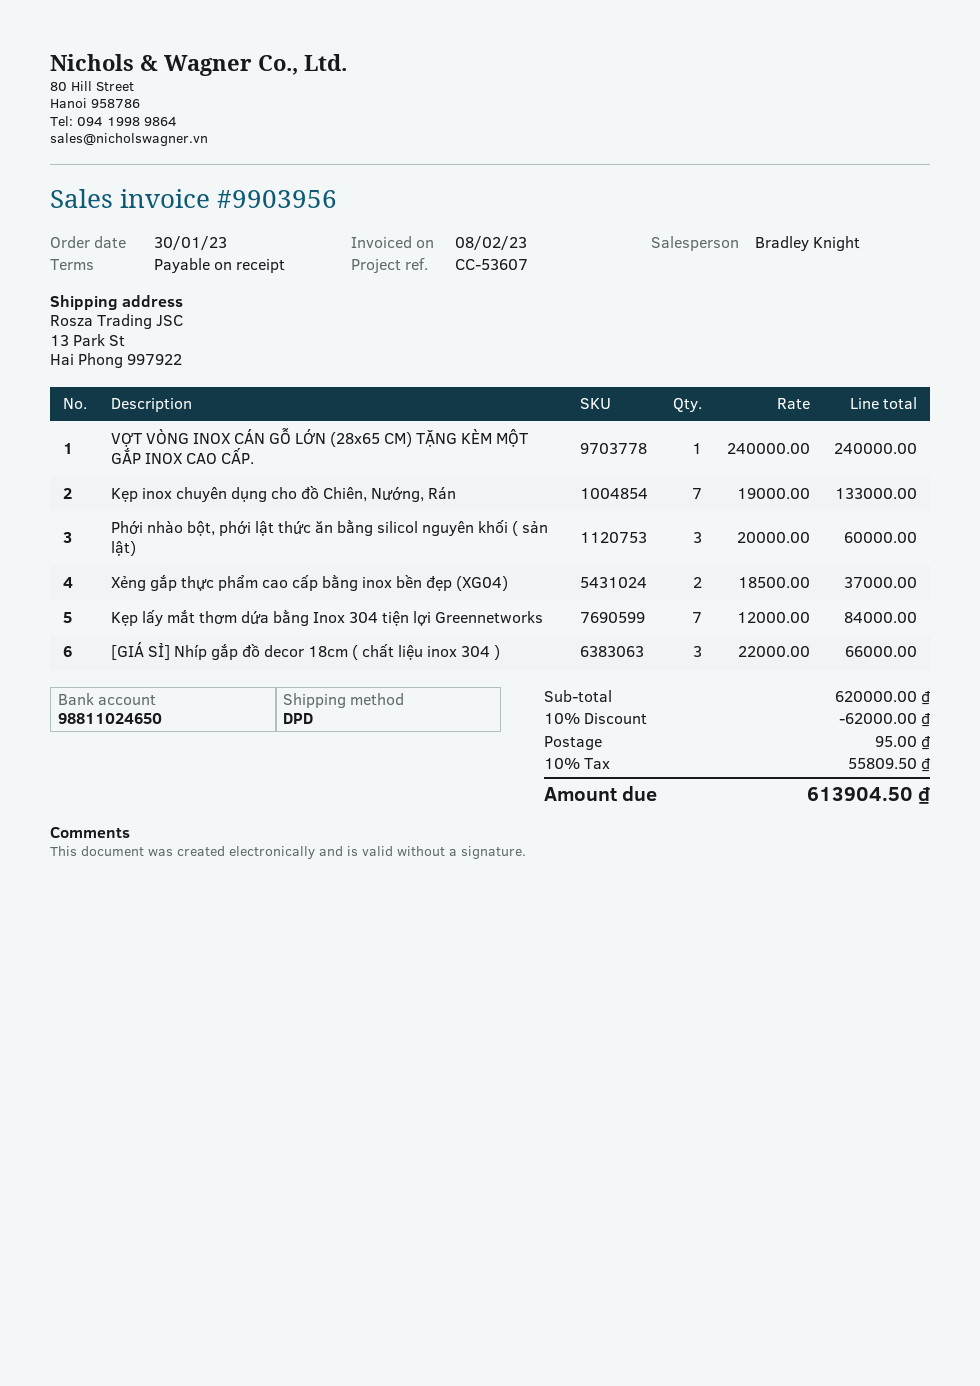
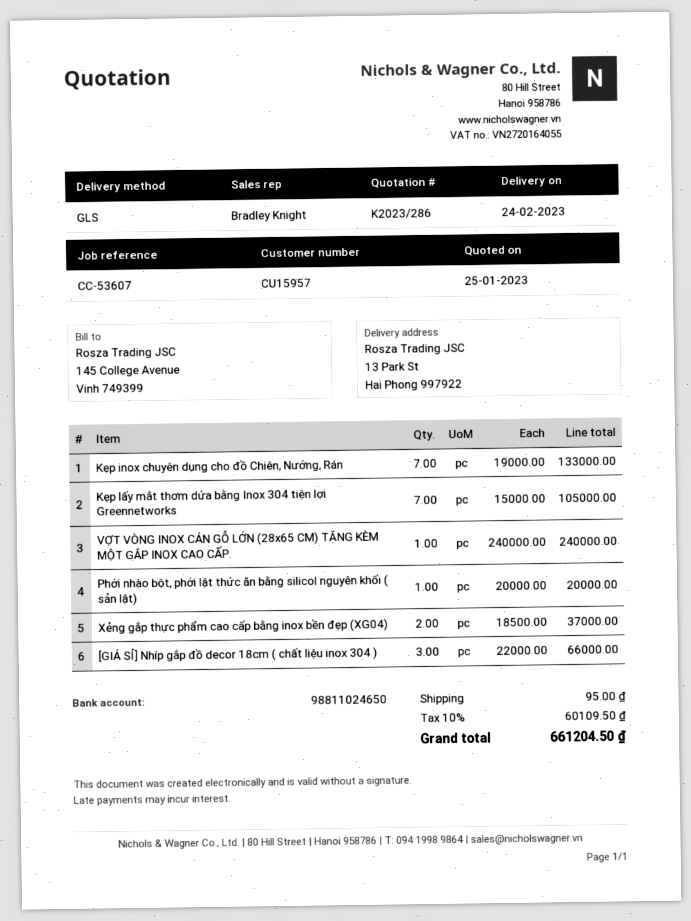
shipping method: DPD -> GLS
Phới nhào bột, phới lật thức ăn bằng silicol nguyên khối ( sản lật): 3 x 20000.00 = 60000.00 -> 1 x 20000.00 = 20000.00
Kẹp lấy mắt thơm dứa bằng Inox 304 tiện lợi Greennetworks: 7 x 12000.00 = 84000.00 -> 7 x 15000.00 = 105000.00
discount: 10% = 62000.00 -> none
tax: 10% = 55809.50 -> 10% = 60109.50
total: 613904.50 -> 661204.50

